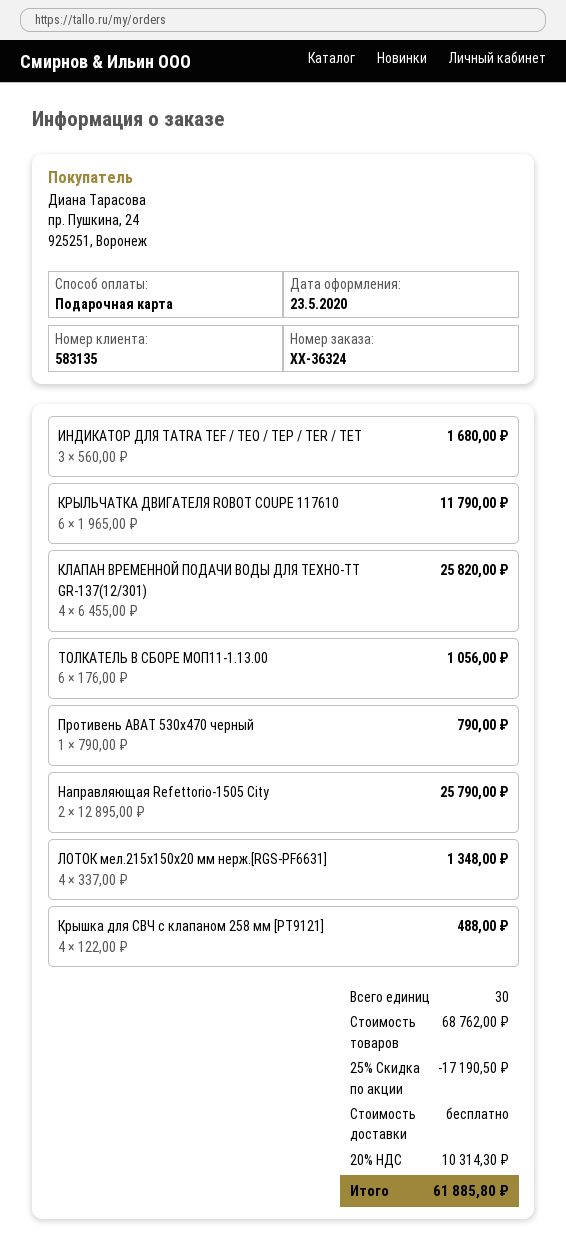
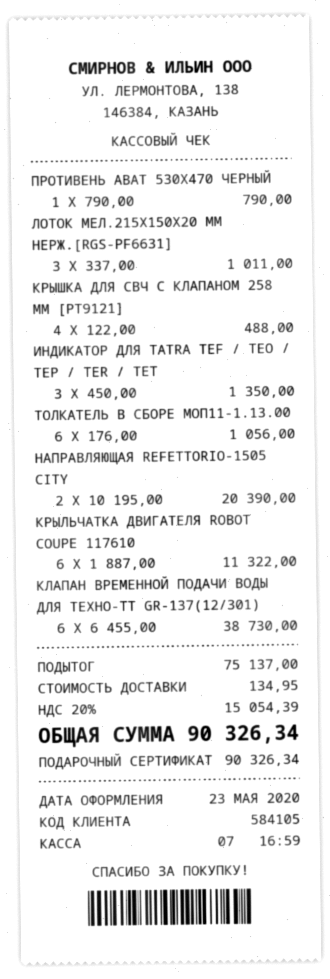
customer number: 583135 -> 584105
ИНДИКАТОР ДЛЯ TATRA TEF / TEO / TEP / TER / TET: 3 x 560.00 = 1680.00 -> 3 x 450.00 = 1350.00
КРЫЛЬЧАТКА ДВИГАТЕЛЯ ROBOT COUPE 117610: 6 x 1965.00 = 11790.00 -> 6 x 1887.00 = 11322.00
КЛАПАН ВРЕМЕННОЙ ПОДАЧИ ВОДЫ ДЛЯ ТЕХНО-ТТ GR-137(12/301): 4 x 6455.00 = 25820.00 -> 6 x 6455.00 = 38730.00
Направляющая Refettorio-1505 City: 2 x 12895.00 = 25790.00 -> 2 x 10195.00 = 20390.00
ЛОТОК мел.215х150х20 мм нерж.[RGS-PF6631]: 4 x 337.00 = 1348.00 -> 3 x 337.00 = 1011.00
subtotal: 68762.00 -> 75137.00
discount: 25% = 17190.50 -> none
shipping: 0.00 -> 134.95
tax: 20% = 10314.30 -> 20% = 15054.39
total: 61885.80 -> 90326.34

